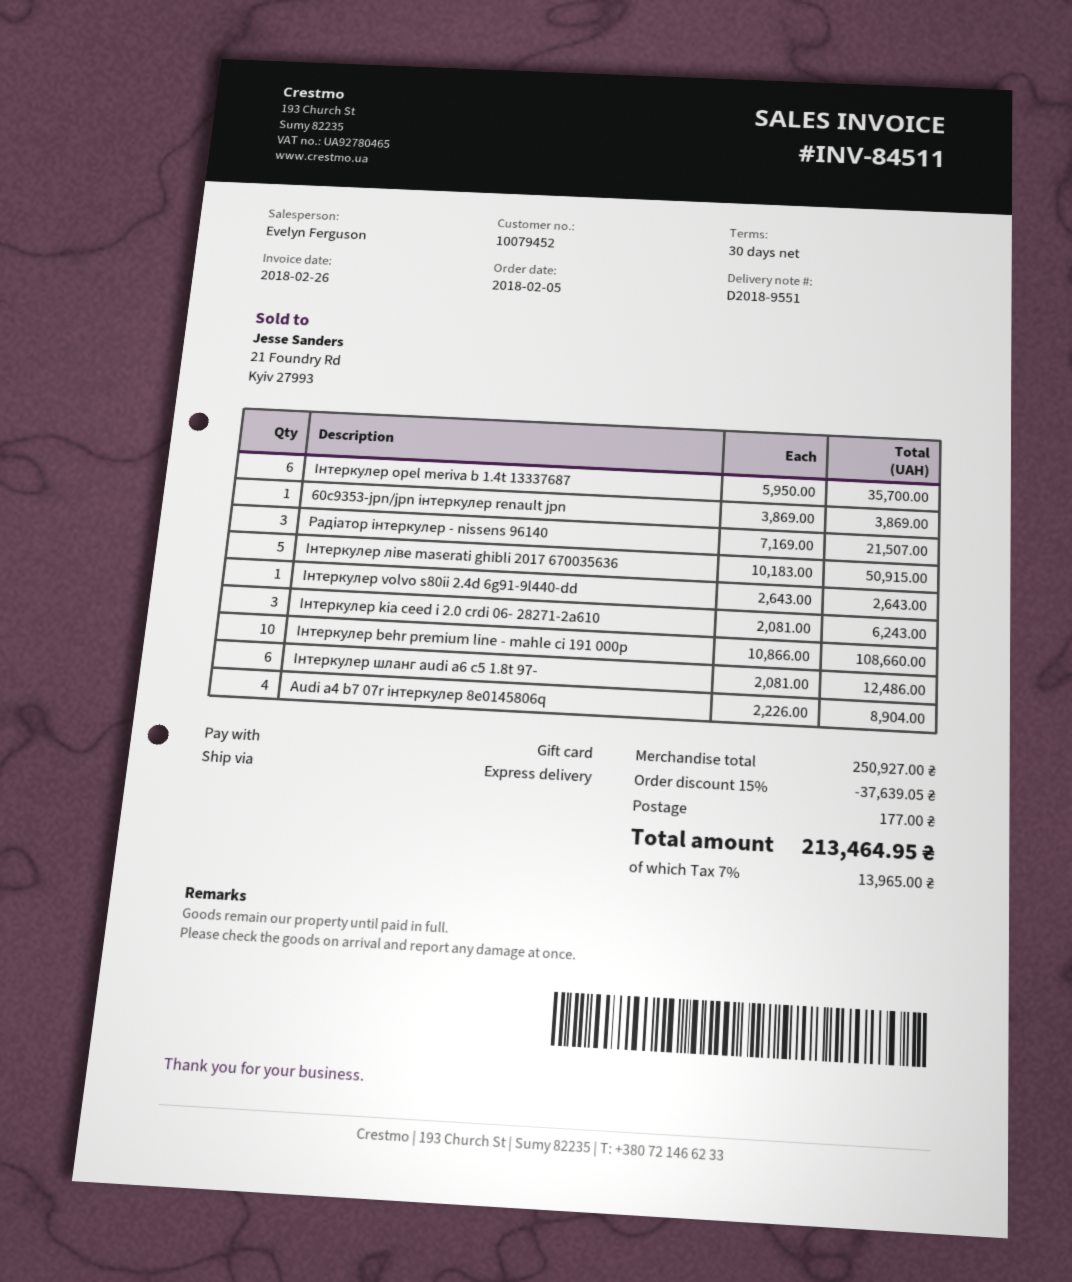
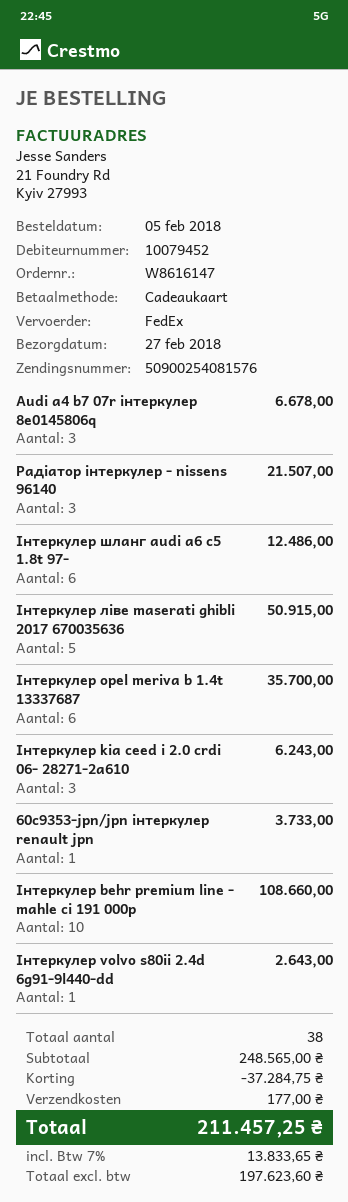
shipping method: express -> FedEx
60c9353-jpn/jpn інтеркулер renault jpn: 1 for 3869.00 -> 1 for 3733.00
Audi a4 b7 07r інтеркулер 8e0145806q: 4 for 8904.00 -> 3 for 6678.00
subtotal: 250927.00 -> 248565.00
discount: 37639.05 -> 37284.75
tax: 7% = 13965.00 -> 7% = 13833.65
total: 213464.95 -> 211457.25

